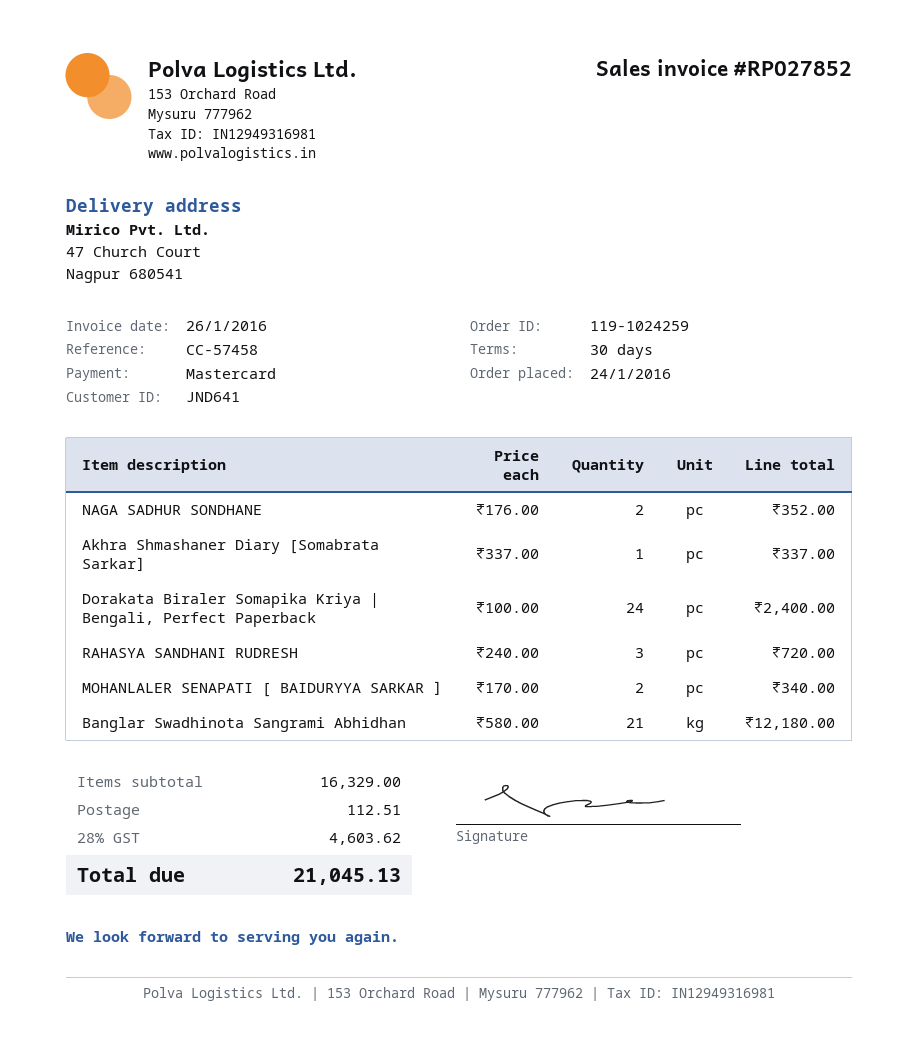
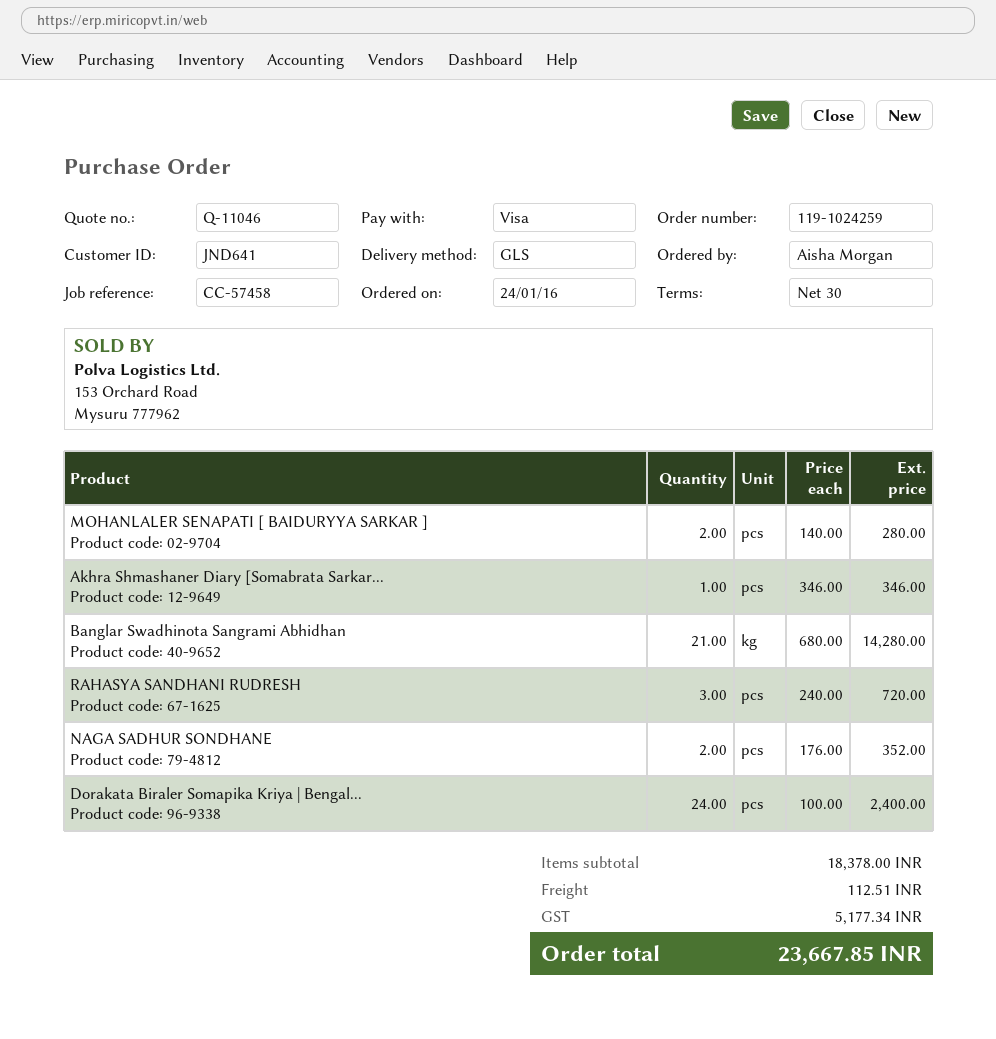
payment method: Mastercard -> Visa
Akhra Shmashaner Diary [Somabrata Sarkar]: 1 x 337.00 = 337.00 -> 1 x 346.00 = 346.00
MOHANLALER SENAPATI [ BAIDURYYA SARKAR ]: 2 x 170.00 = 340.00 -> 2 x 140.00 = 280.00
Banglar Swadhinota Sangrami Abhidhan: 21 x 580.00 = 12180.00 -> 21 x 680.00 = 14280.00
subtotal: 16329.00 -> 18378.00
tax: 4603.62 -> 5177.34
total: 21045.13 -> 23667.85

